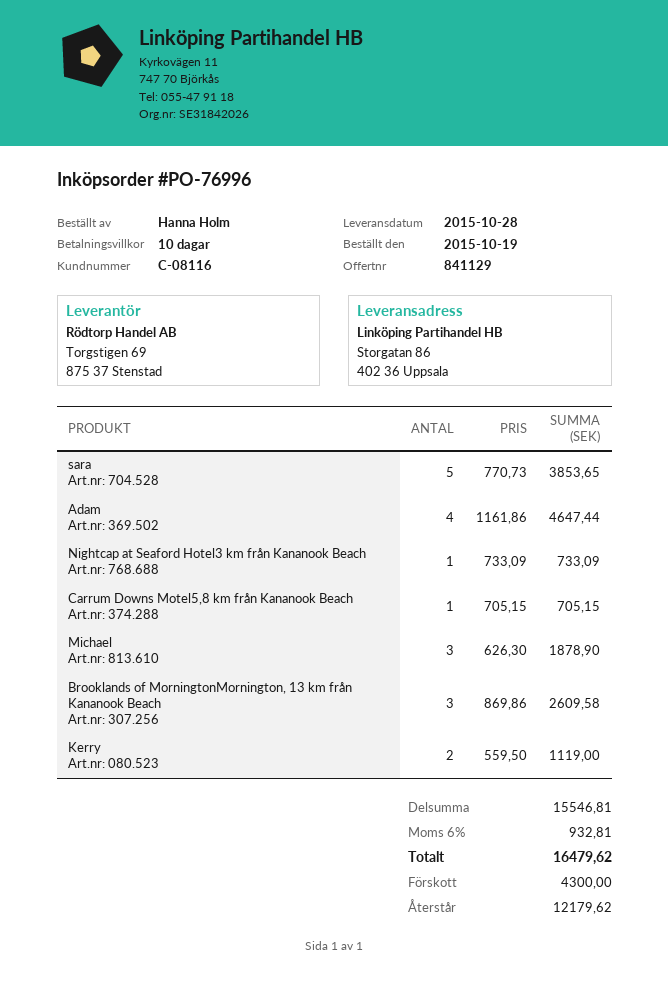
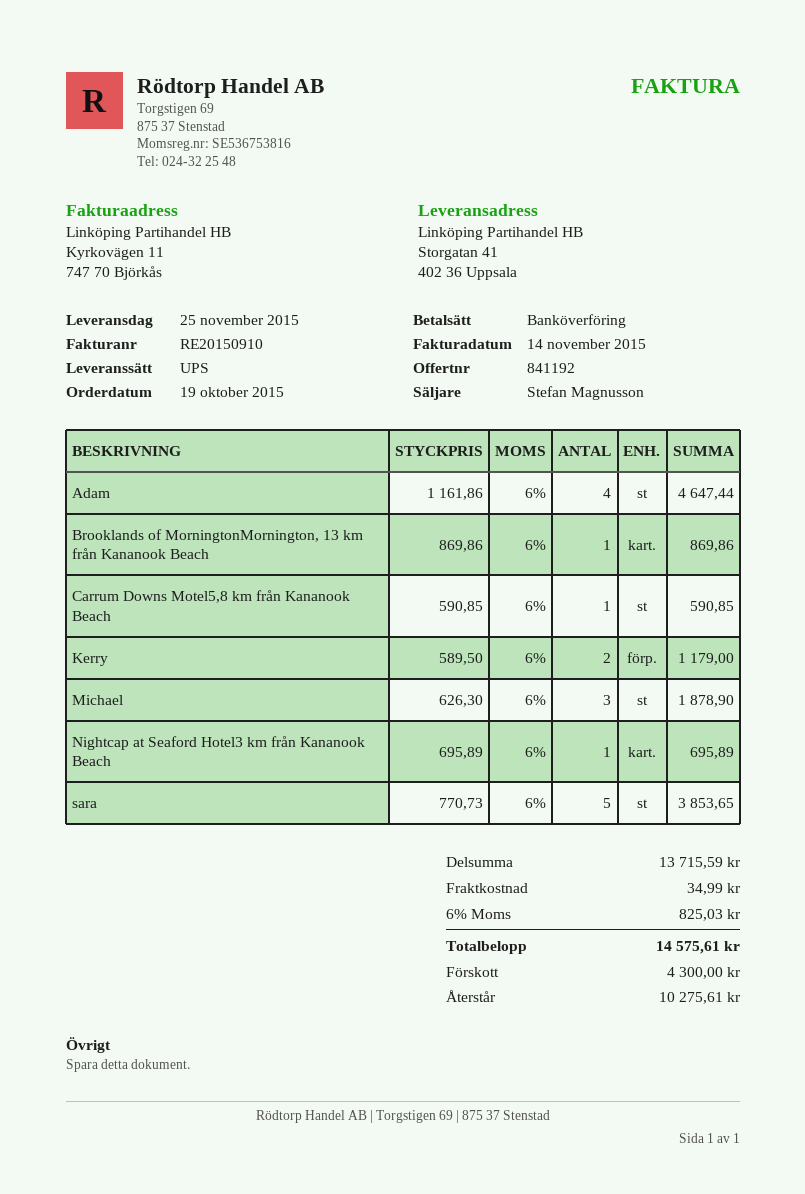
quote number: 841129 -> 841192
delivery date: 2015-10-28 -> 2015-11-25
ship to: Storgatan 86, 402 36 Uppsala -> Storgatan 41, 402 36 Uppsala
Nightcap at Seaford Hotel3 km från Kananook Beach: 1 x 733.09 = 733.09 -> 1 x 695.89 = 695.89
Carrum Downs Motel5,8 km från Kananook Beach: 1 x 705.15 = 705.15 -> 1 x 590.85 = 590.85
Brooklands of MorningtonMornington, 13 km från Kananook Beach: 3 x 869.86 = 2609.58 -> 1 x 869.86 = 869.86
Kerry: 2 x 559.50 = 1119.00 -> 2 x 589.50 = 1179.00
subtotal: 15546.81 -> 13715.59
shipping: none -> 34.99
tax: 6% = 932.81 -> 6% = 825.03
total: 16479.62 -> 14575.61
balance: 12179.62 -> 10275.61

